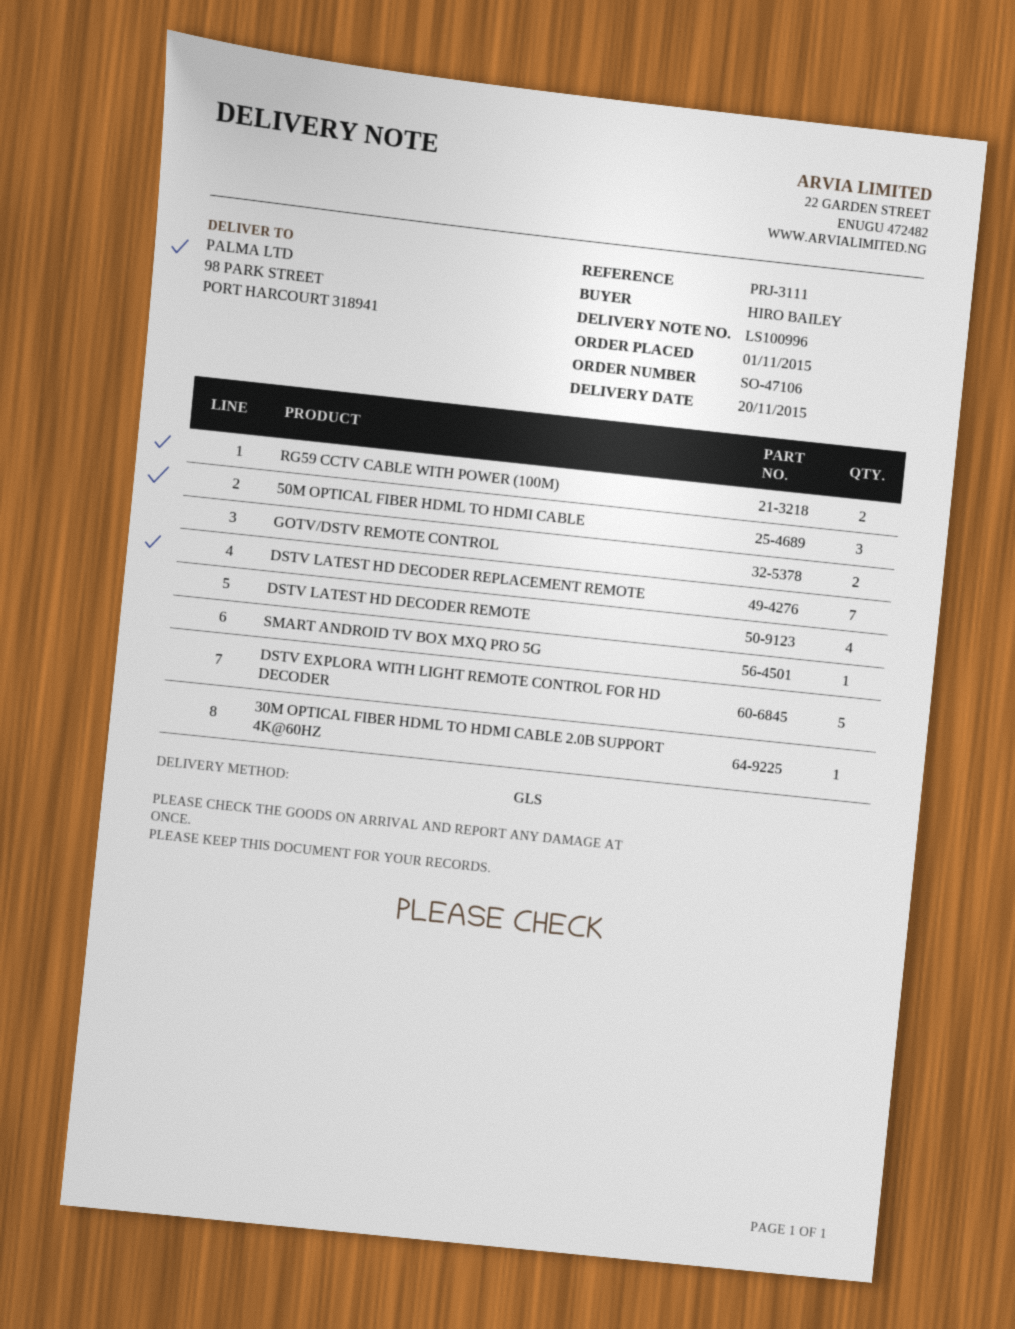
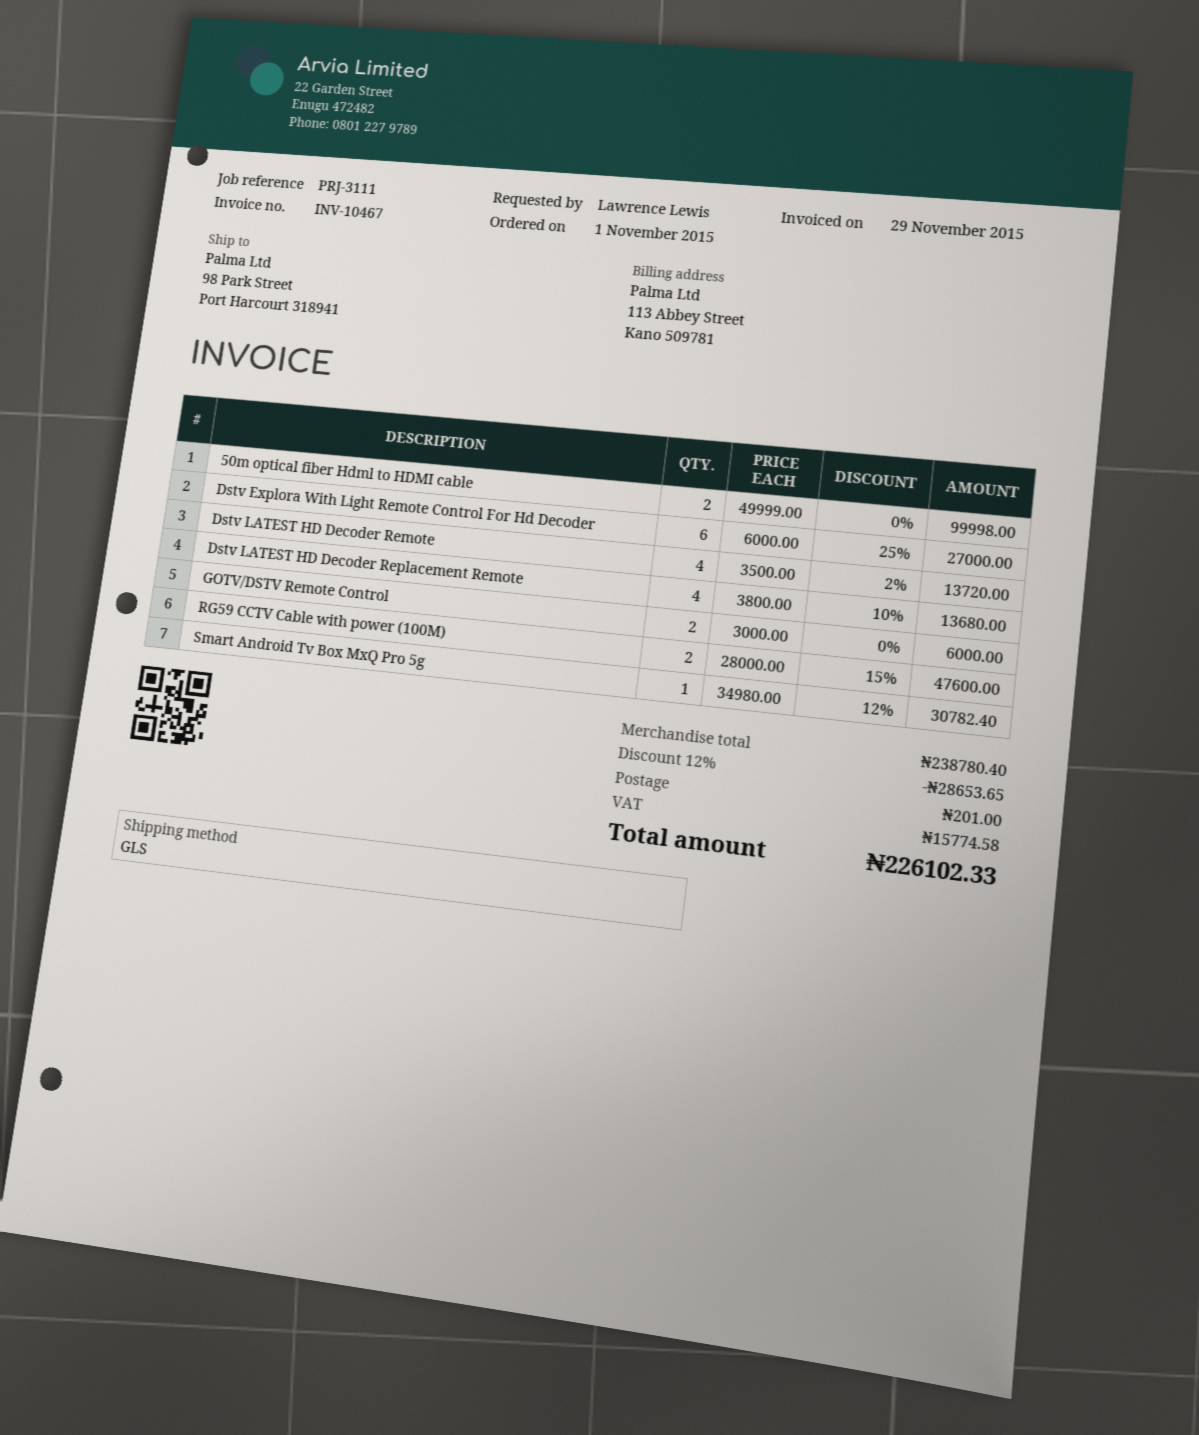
ordered by: HIRO BAILEY -> Lawrence Lewis
50M OPTICAL FIBER HDML TO HDMI CABLE: 3 -> 2
DSTV LATEST HD DECODER REPLACEMENT REMOTE: 7 -> 4
DSTV EXPLORA WITH LIGHT REMOTE CONTROL FOR HD DECODER: 5 -> 6
30M OPTICAL FIBER HDML TO HDMI CABLE 2.0B SUPPORT 4K@60HZ: 1 -> none

